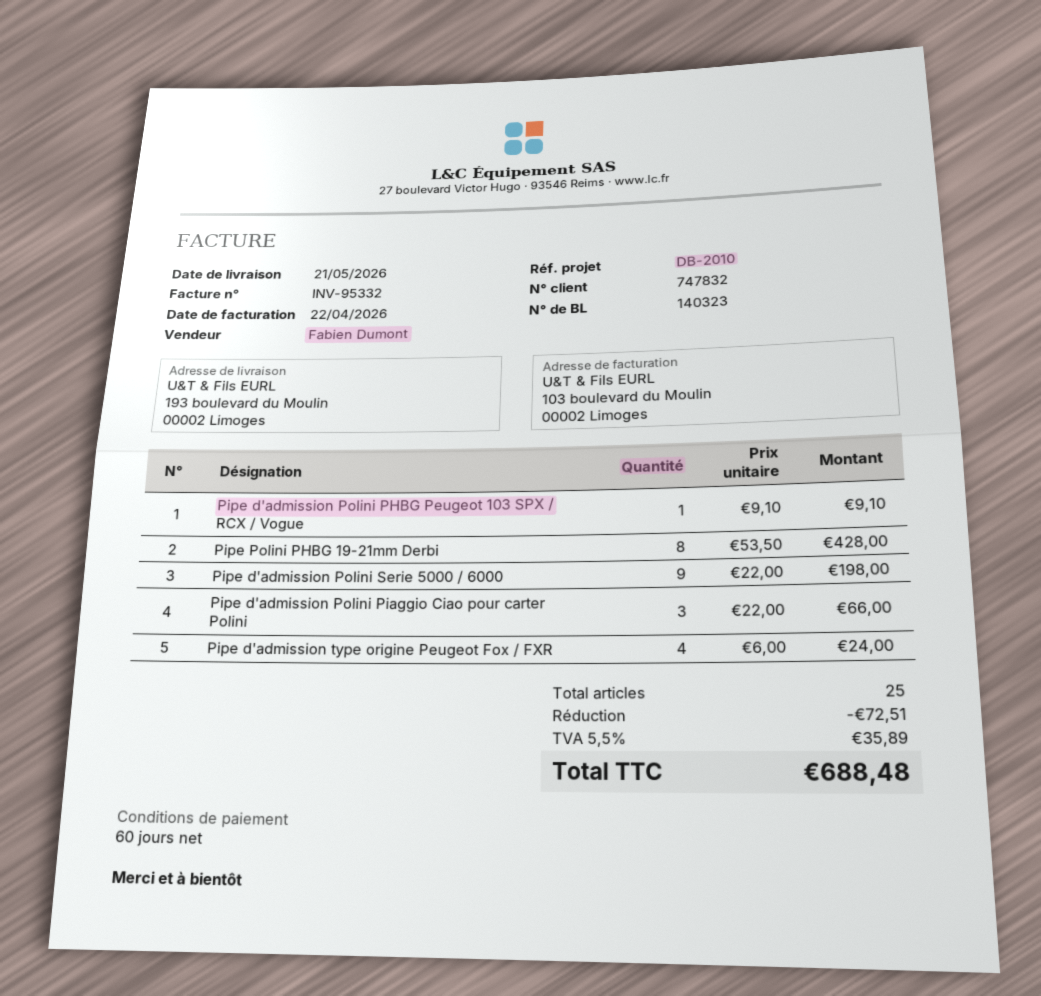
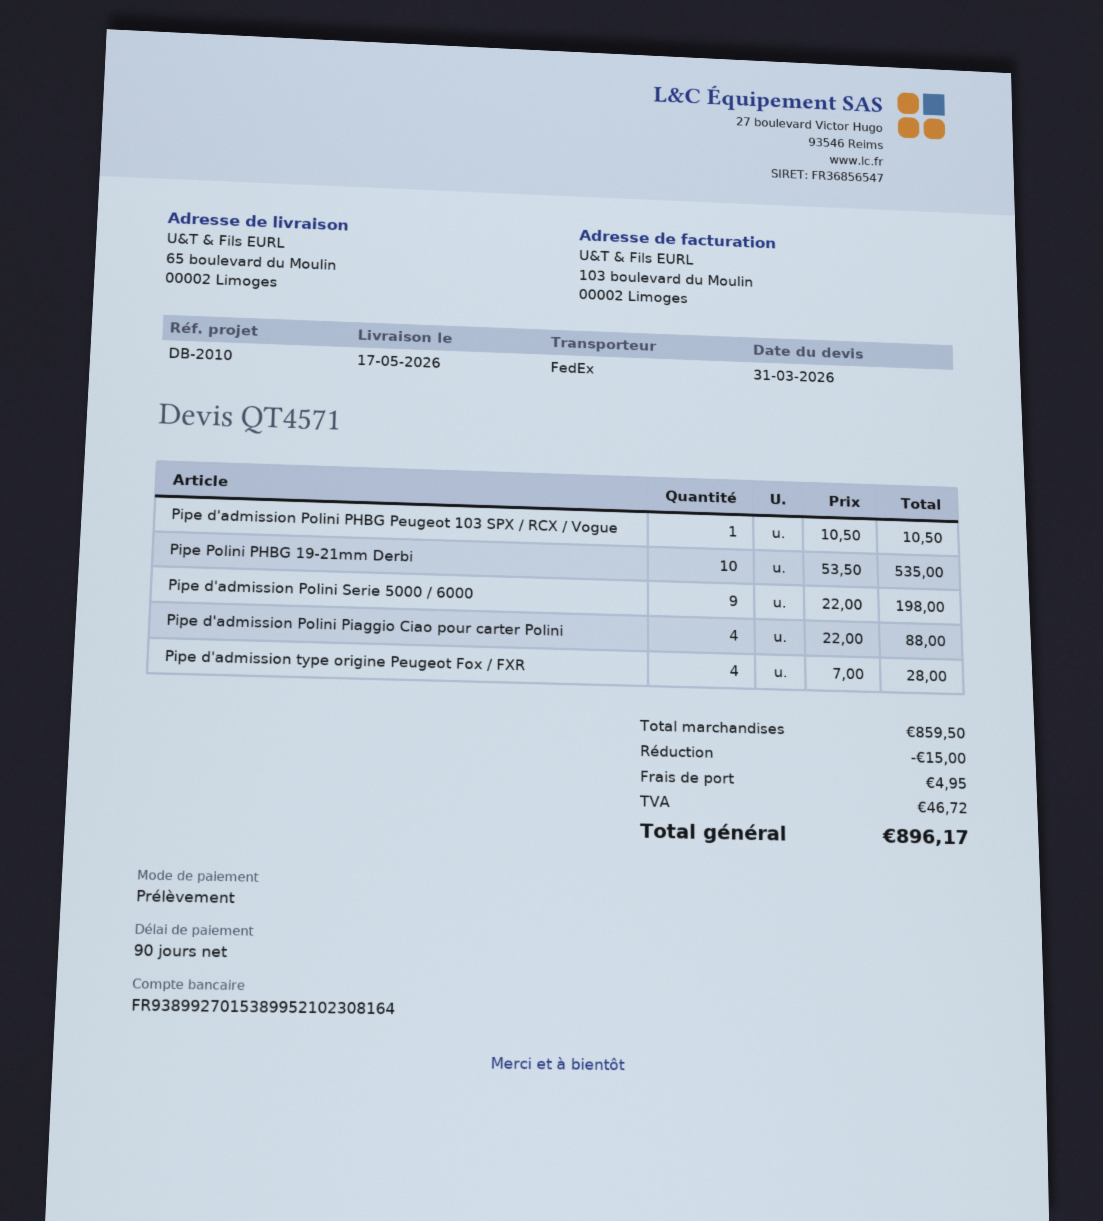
delivery date: 2026-05-21 -> 2026-05-17
payment terms: 60 days -> 90 days
ship to: 193 boulevard du Moulin, 00002 Limoges -> 65 boulevard du Moulin, 00002 Limoges
Pipe d'admission Polini PHBG Peugeot 103 SPX / RCX / Vogue: 1 x 9.10 = 9.10 -> 1 x 10.50 = 10.50
Pipe Polini PHBG 19-21mm Derbi: 8 x 53.50 = 428.00 -> 10 x 53.50 = 535.00
Pipe d'admission Polini Piaggio Ciao pour carter Polini: 3 x 22.00 = 66.00 -> 4 x 22.00 = 88.00
Pipe d'admission type origine Peugeot Fox / FXR: 4 x 6.00 = 24.00 -> 4 x 7.00 = 28.00
discount: 72.51 -> 15.00
shipping: none -> 4.95
tax: 35.89 -> 46.72
total: 688.48 -> 896.17

